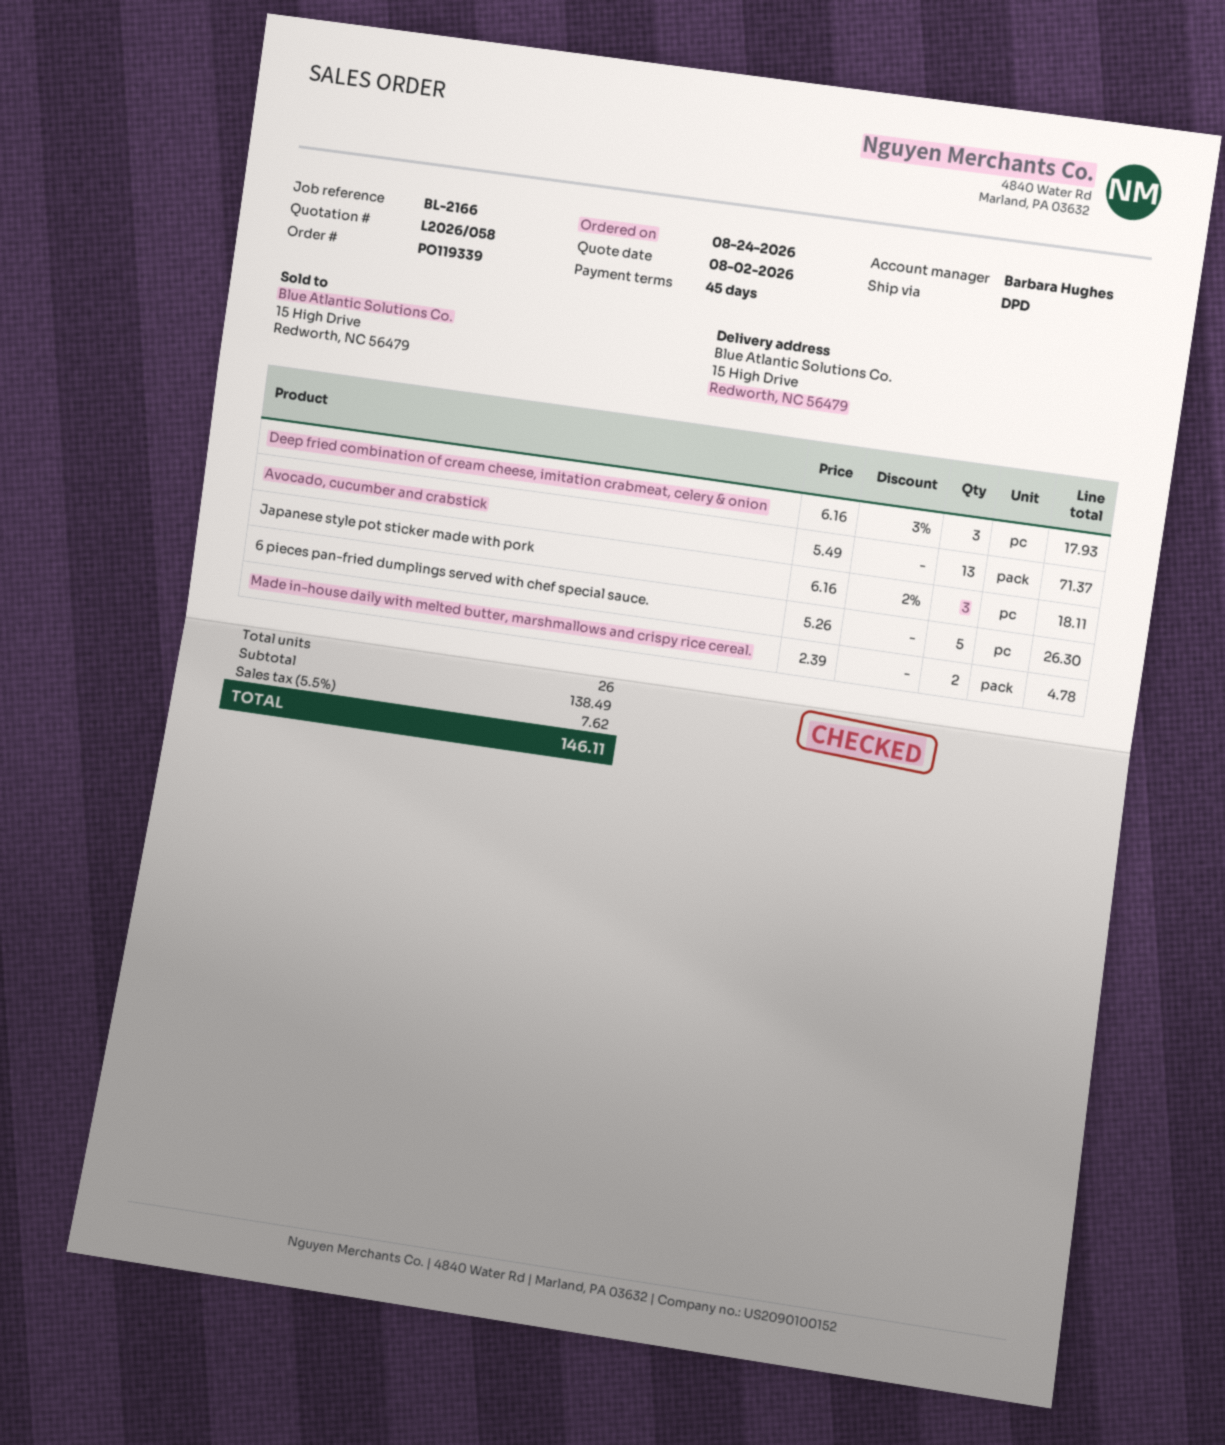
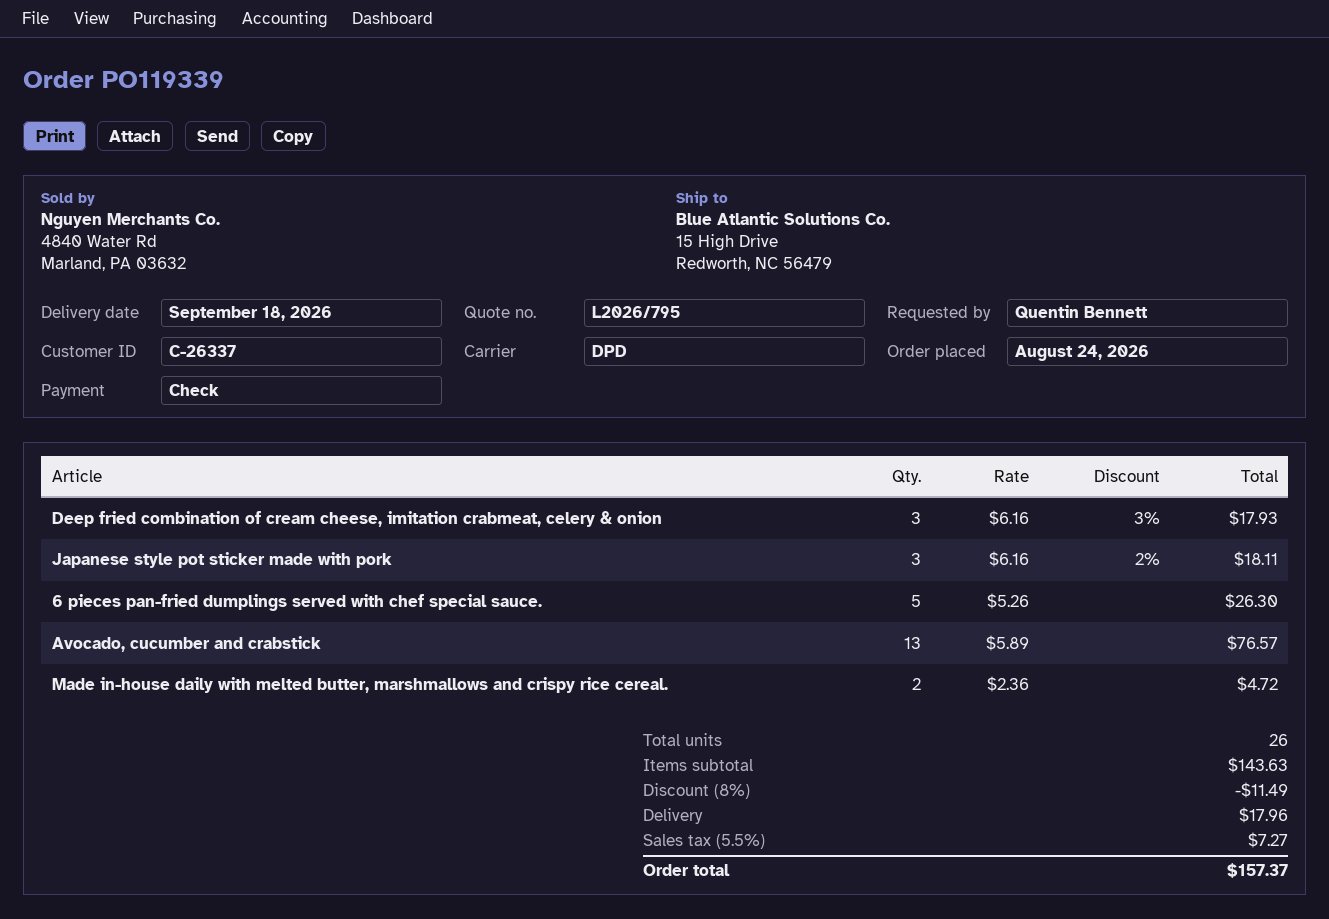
quote number: L2026/058 -> L2026/795
Avocado, cucumber and crabstick: 13 x 5.49 = 71.37 -> 13 x 5.89 = 76.57
Made in-house daily with melted butter, marshmallows and crispy rice cereal.: 2 x 2.39 = 4.78 -> 2 x 2.36 = 4.72
subtotal: 138.49 -> 143.63
discount: none -> 8% = 11.49
shipping: none -> 17.96
tax: 5.5% = 7.62 -> 5.5% = 7.27
total: 146.11 -> 157.37

